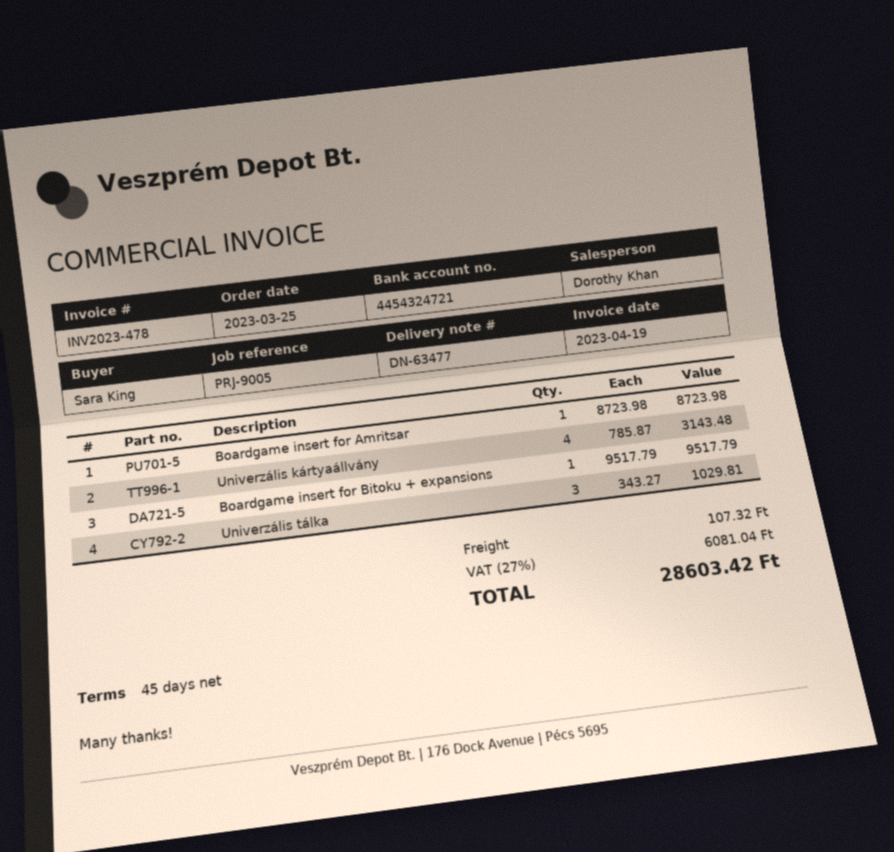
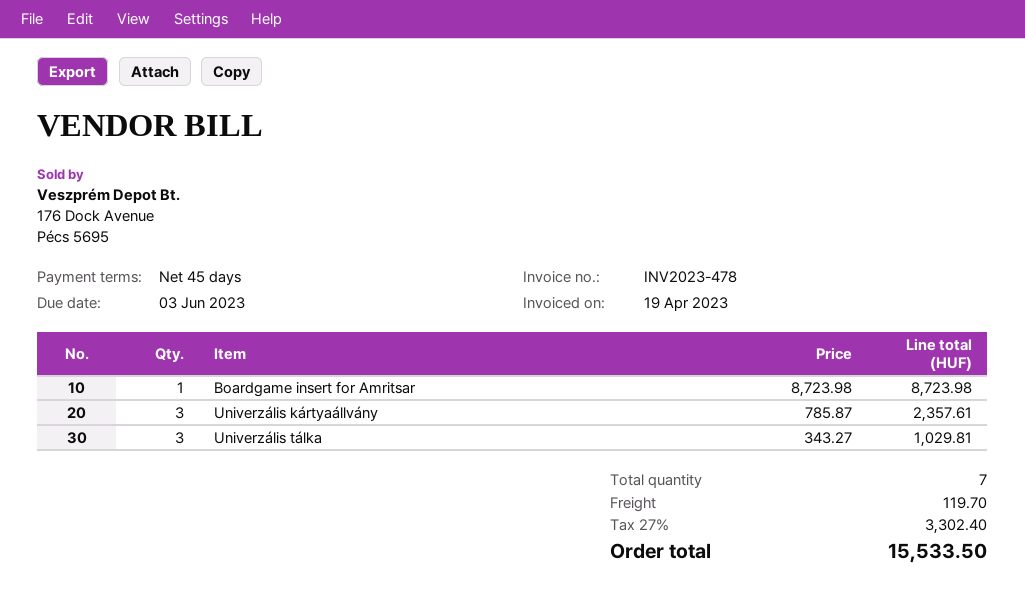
Univerzális kártyaállvány: 4 x 785.87 = 3143.48 -> 3 x 785.87 = 2357.61
Boardgame insert for Bitoku + expansions: 1 x 9517.79 = 9517.79 -> none
shipping: 107.32 -> 119.70
tax: 27% = 6081.04 -> 27% = 3302.40
total: 28603.42 -> 15533.50

